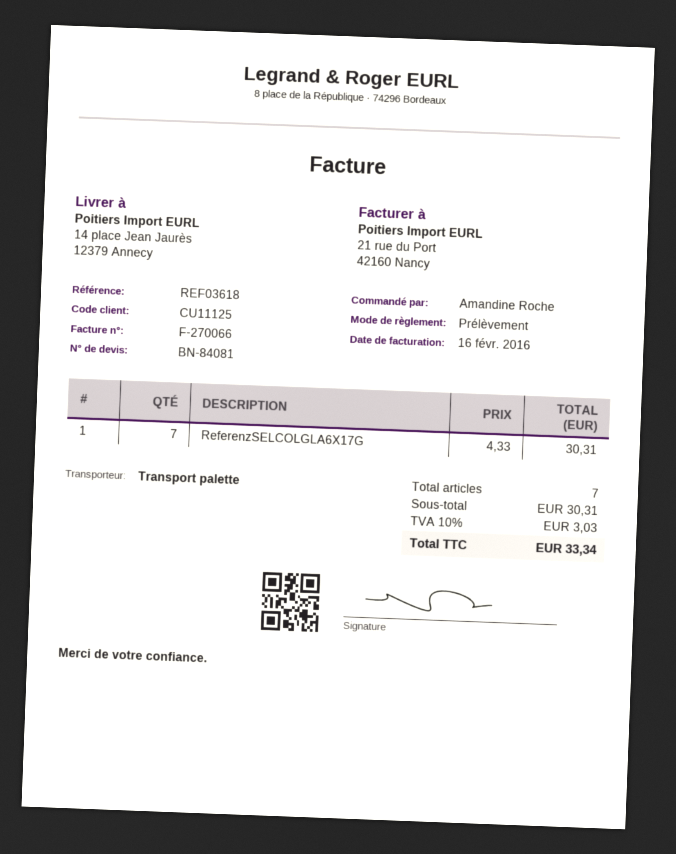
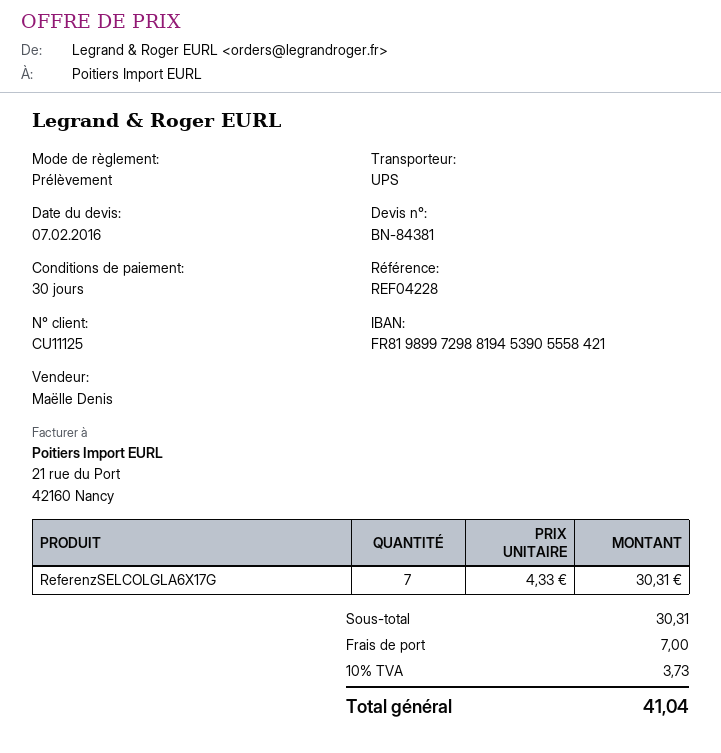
quote number: BN-84081 -> BN-84381
reference: REF03618 -> REF04228
shipping method: pallet freight -> UPS
shipping: none -> 7.00
tax: 10% = 3.03 -> 10% = 3.73
total: 33.34 -> 41.04

